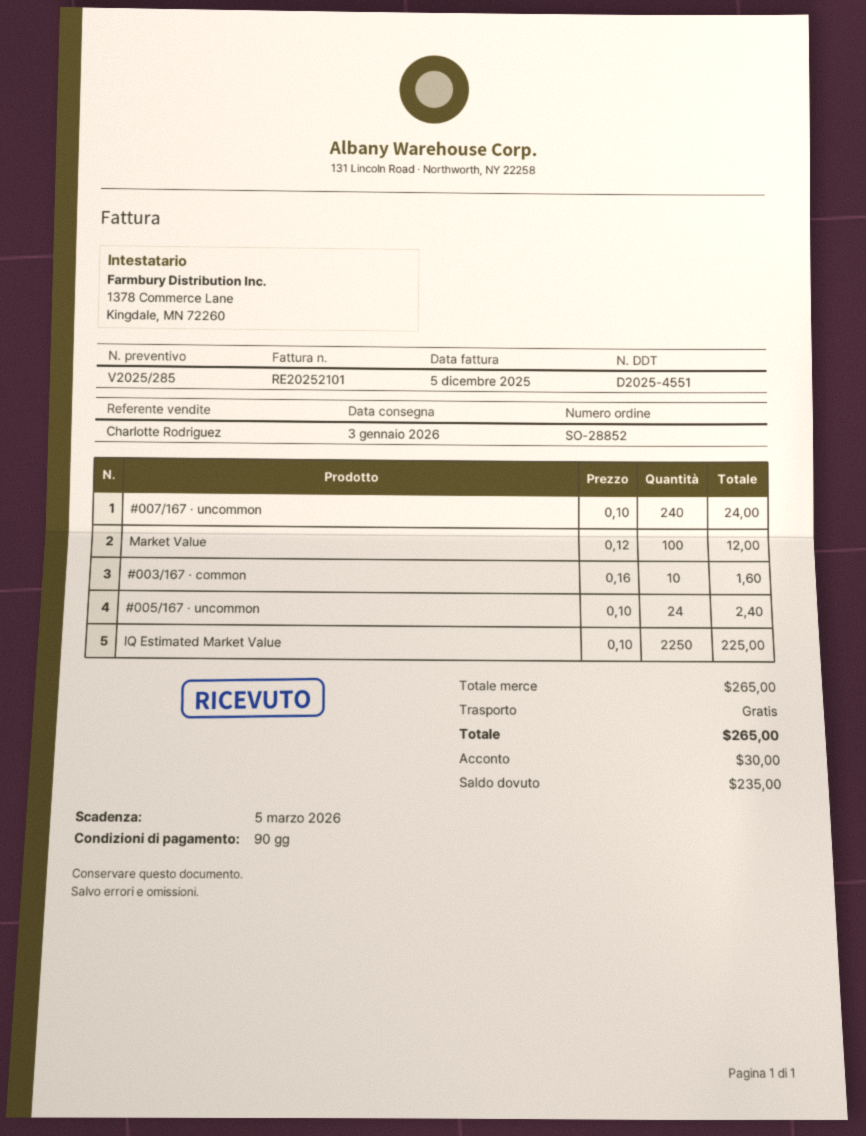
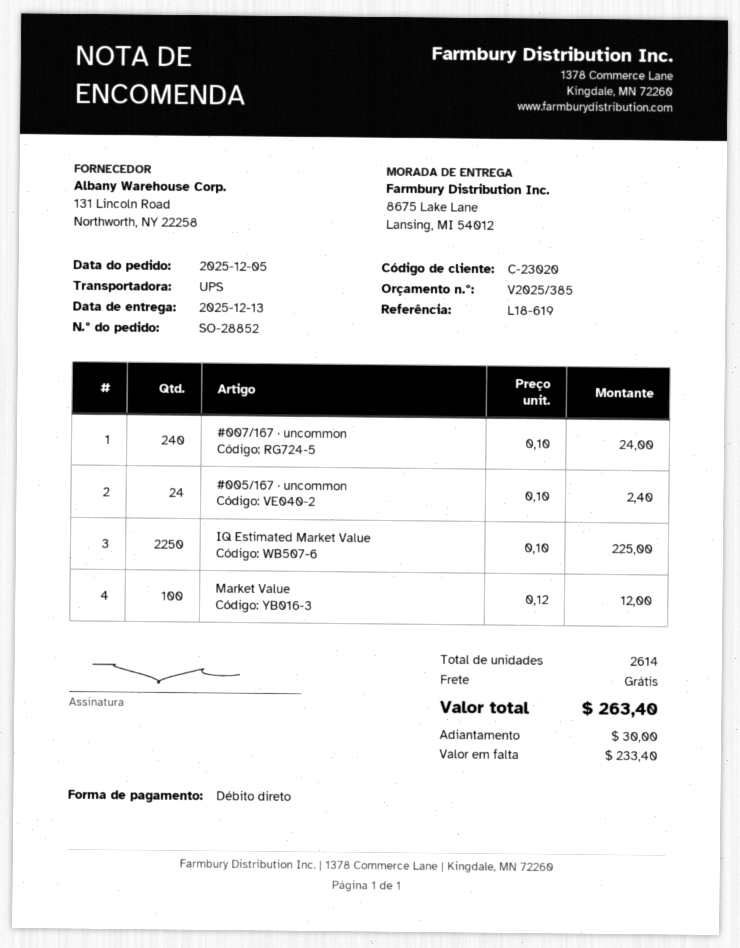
quote number: V2025/285 -> V2025/385
delivery date: 2026-01-03 -> 2025-12-13
#003/167 · common: 10 x 0.16 = 1.60 -> none
total: 265.00 -> 263.40
balance: 235.00 -> 233.40

